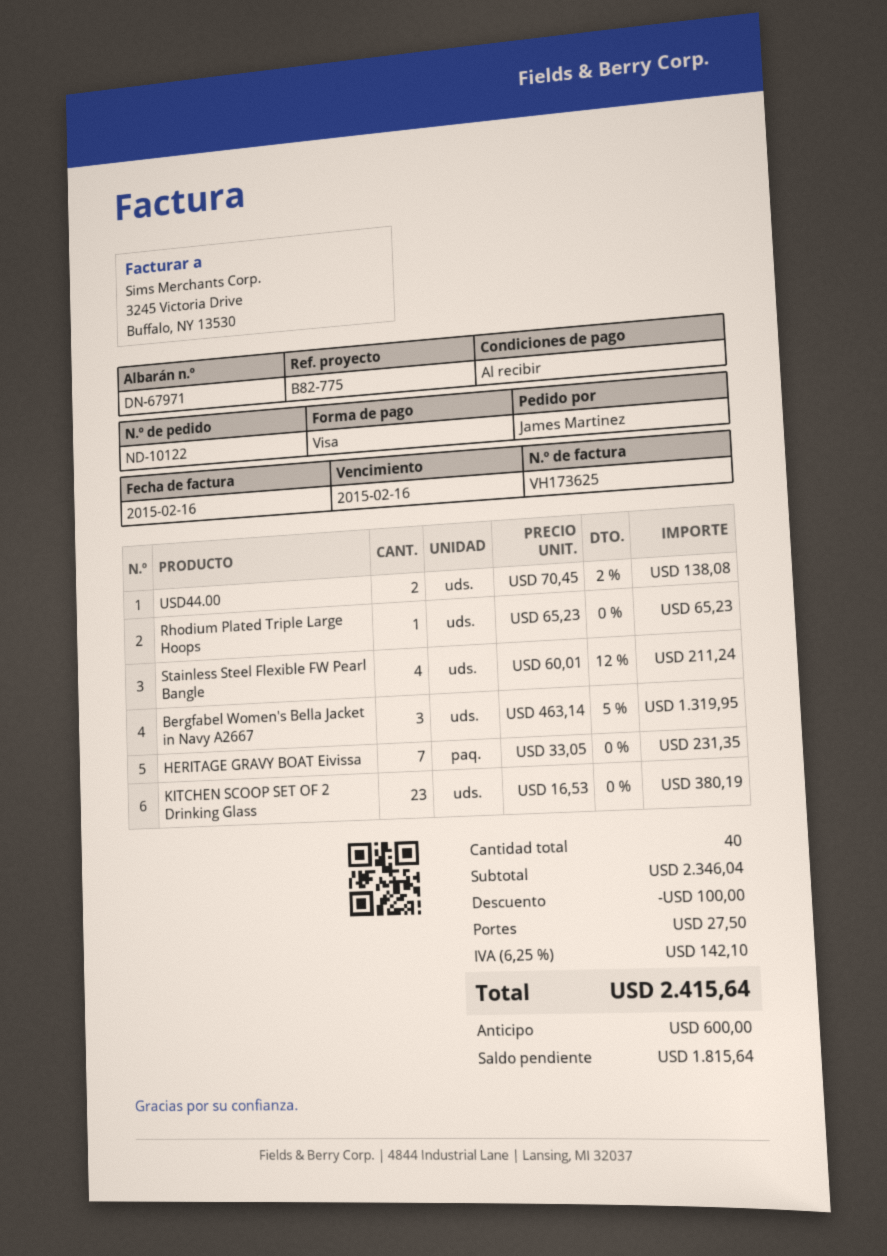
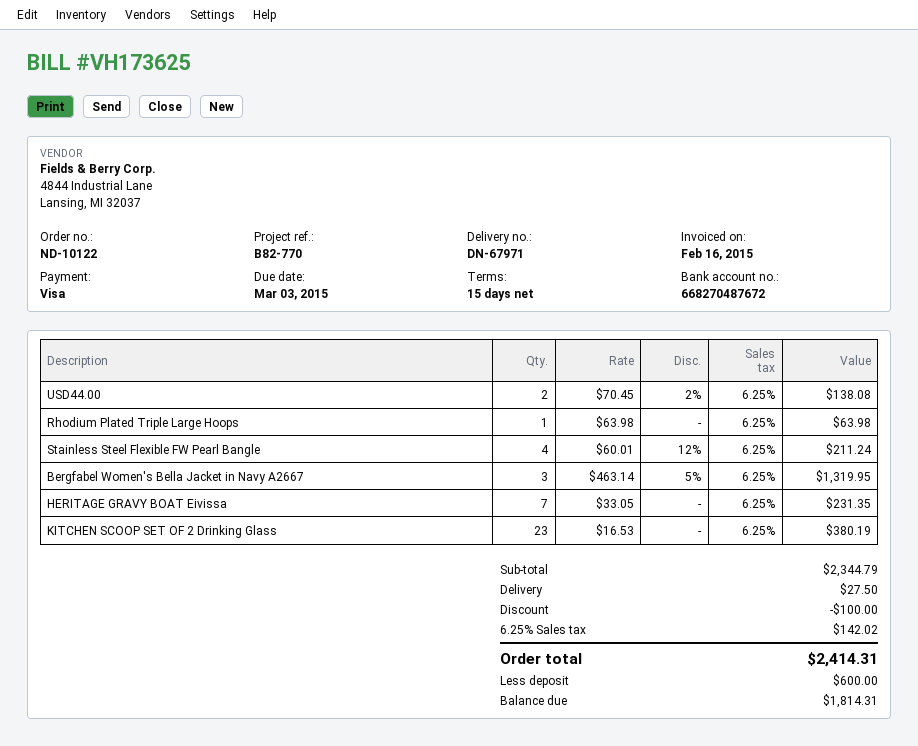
payment terms: on receipt -> 15 days
due date: 2015-02-16 -> 2015-03-03
reference: B82-775 -> B82-770
Rhodium Plated Triple Large Hoops: 1 x 65.23 = 65.23 -> 1 x 63.98 = 63.98
subtotal: 2346.04 -> 2344.79
tax: 6.25% = 142.10 -> 6.25% = 142.02
total: 2415.64 -> 2414.31
balance: 1815.64 -> 1814.31

